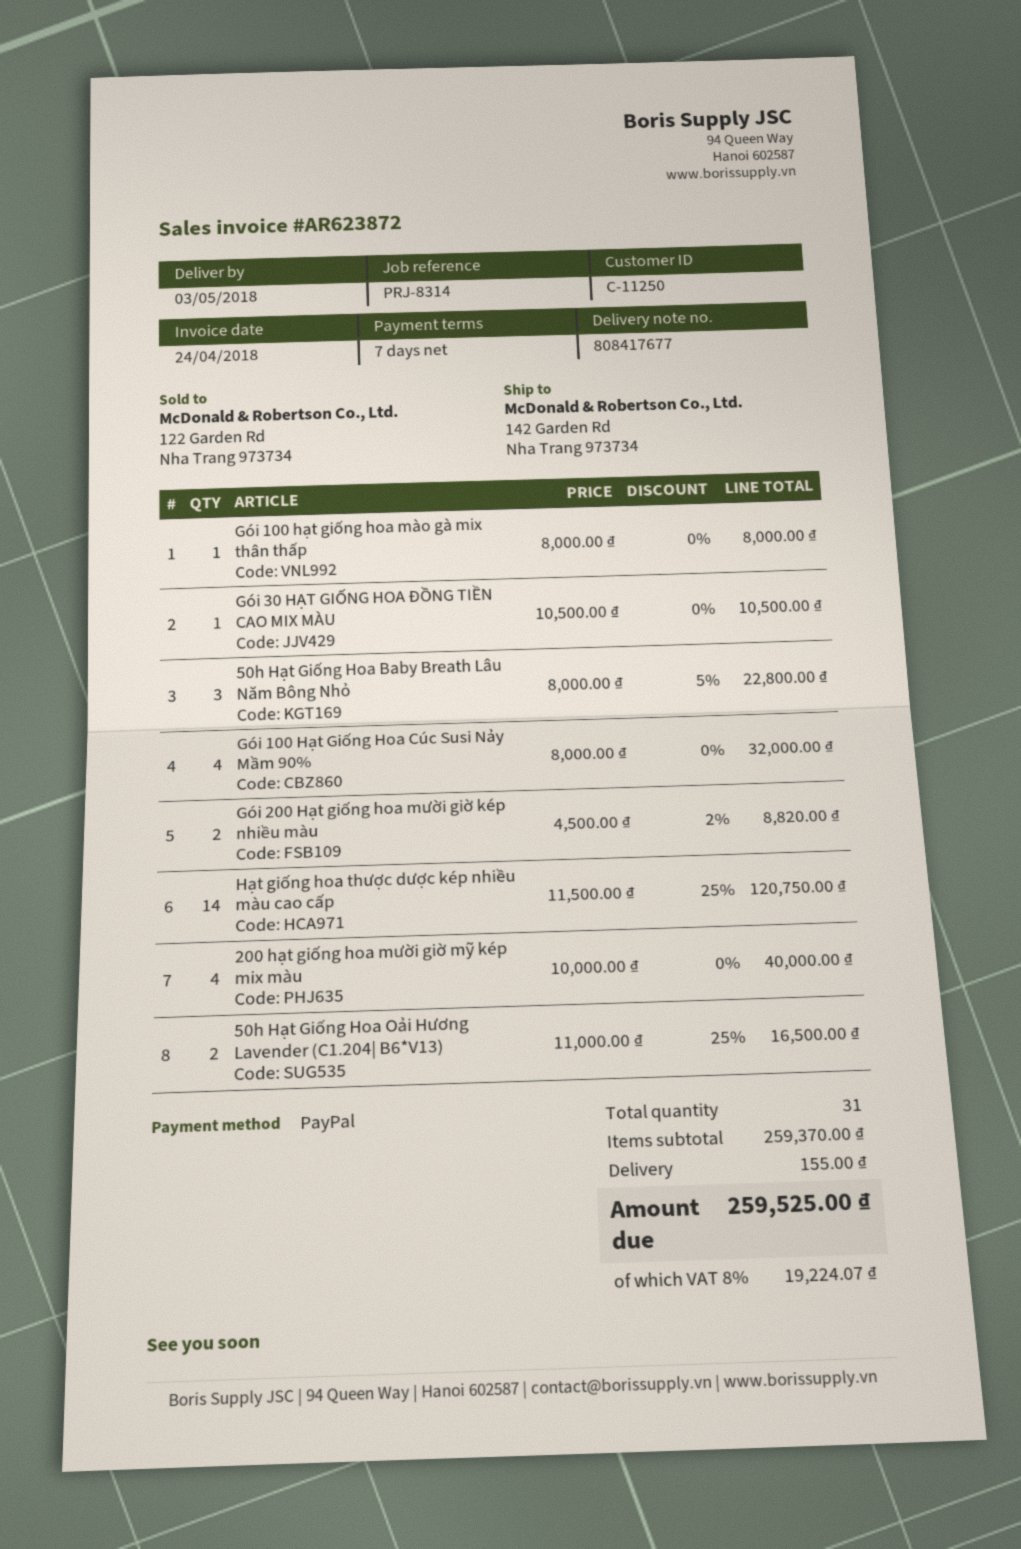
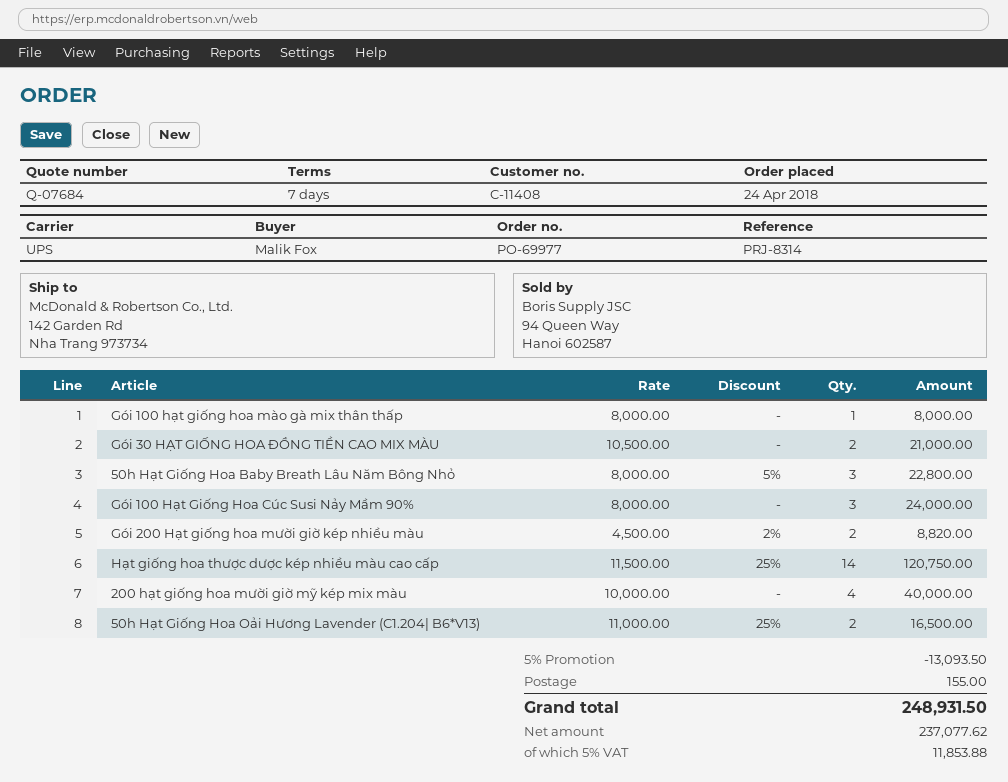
customer number: C-11250 -> C-11408
Gói 30 HẠT GIỐNG HOA ĐỒNG TIỀN CAO MIX MÀU: 1 x 10500.00 = 10500.00 -> 2 x 10500.00 = 21000.00
Gói 100 Hạt Giống Hoa Cúc Susi Nảy Mầm 90%: 4 x 8000.00 = 32000.00 -> 3 x 8000.00 = 24000.00
discount: none -> 5% = 13093.50
tax: 8% = 19224.07 -> 5% = 11853.88
total: 259525.00 -> 248931.50

